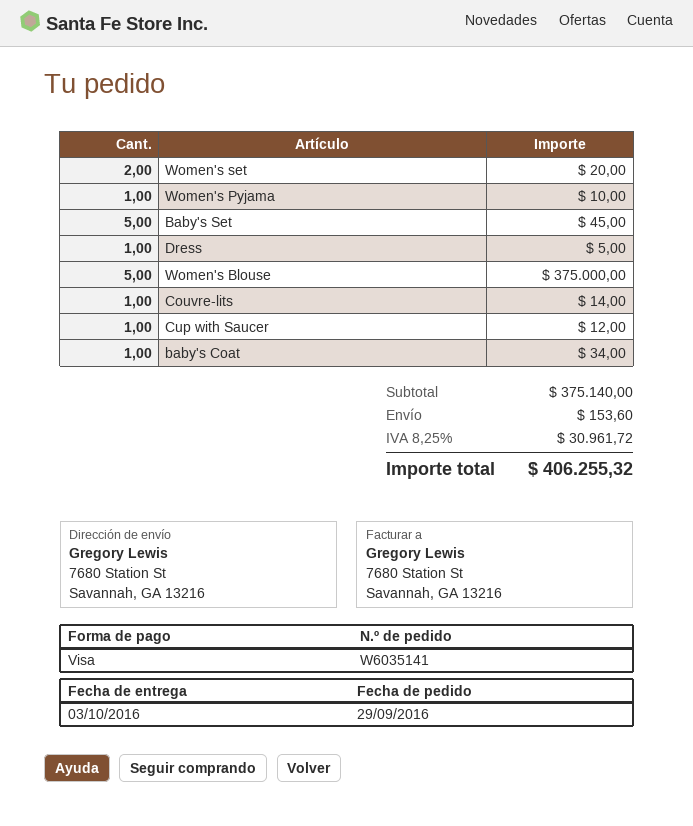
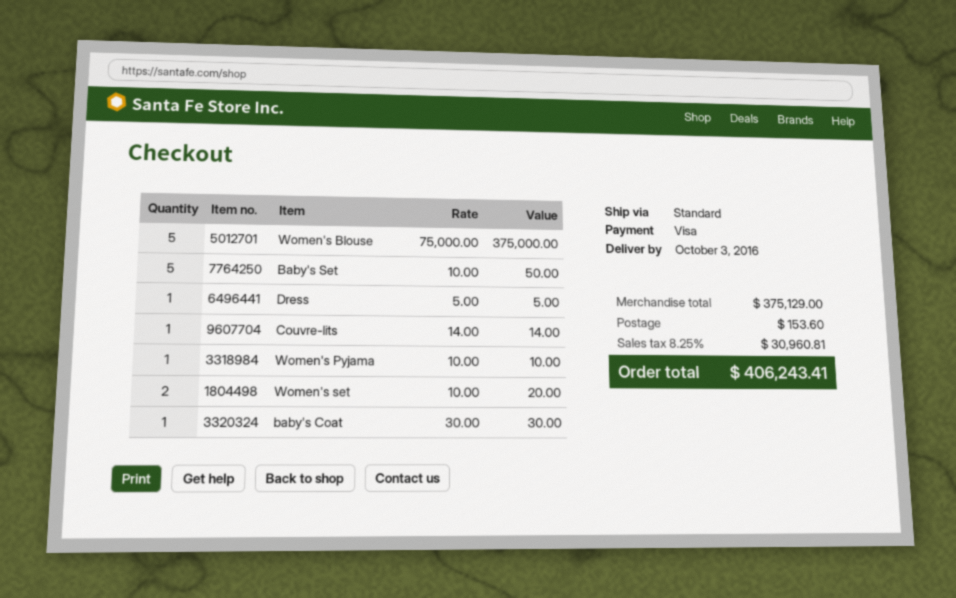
Baby's Set: 5 for 45.00 -> 5 for 50.00
Cup with Saucer: 1 for 12.00 -> none
baby's Coat: 1 for 34.00 -> 1 for 30.00
subtotal: 375140.00 -> 375129.00
tax: 8.25% = 30961.72 -> 8.25% = 30960.81
total: 406255.32 -> 406243.41

